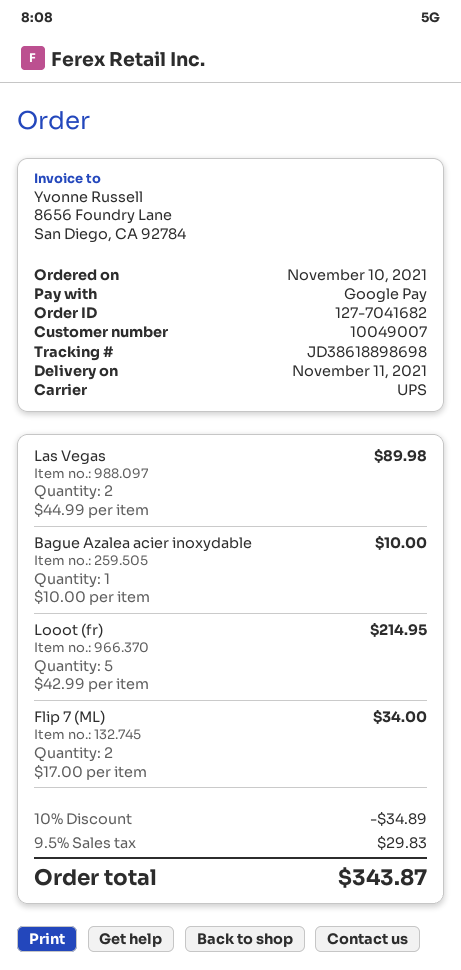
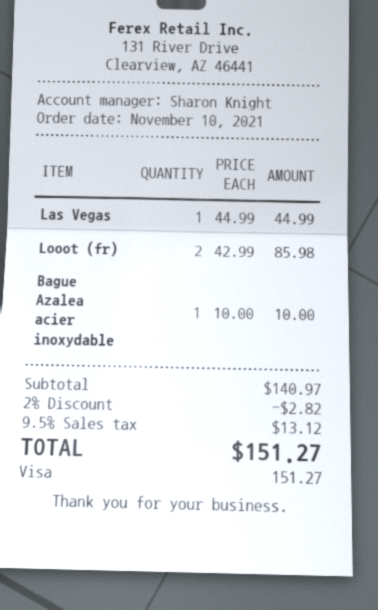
payment method: Google Pay -> Visa
Las Vegas: 2 x 44.99 = 89.98 -> 1 x 44.99 = 44.99
Looot (fr): 5 x 42.99 = 214.95 -> 2 x 42.99 = 85.98
Flip 7 (ML): 2 x 17.00 = 34.00 -> none
discount: 10% = 34.89 -> 2% = 2.82
tax: 9.5% = 29.83 -> 9.5% = 13.12
total: 343.87 -> 151.27

